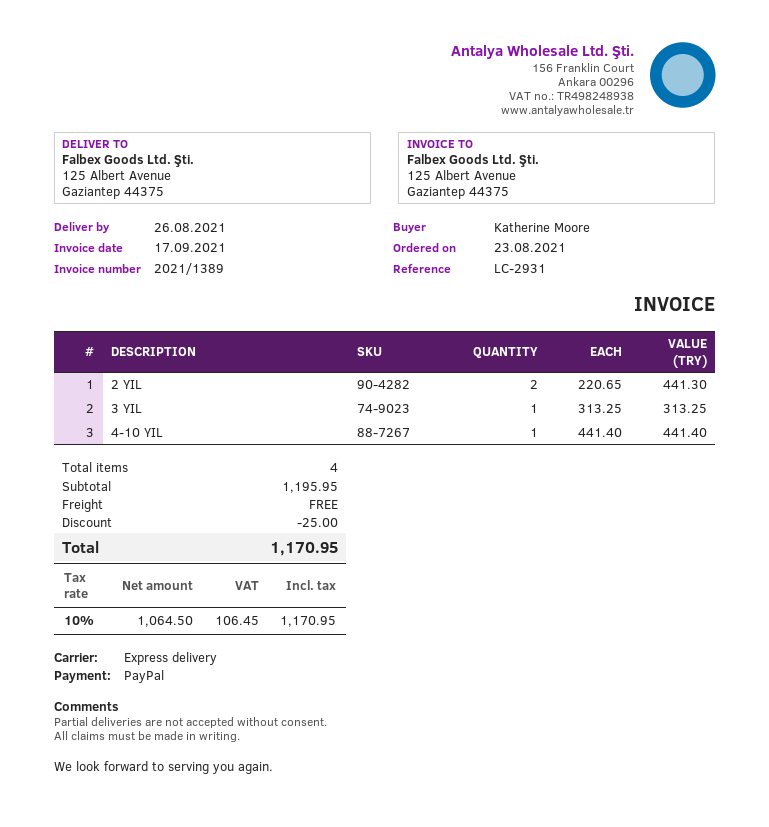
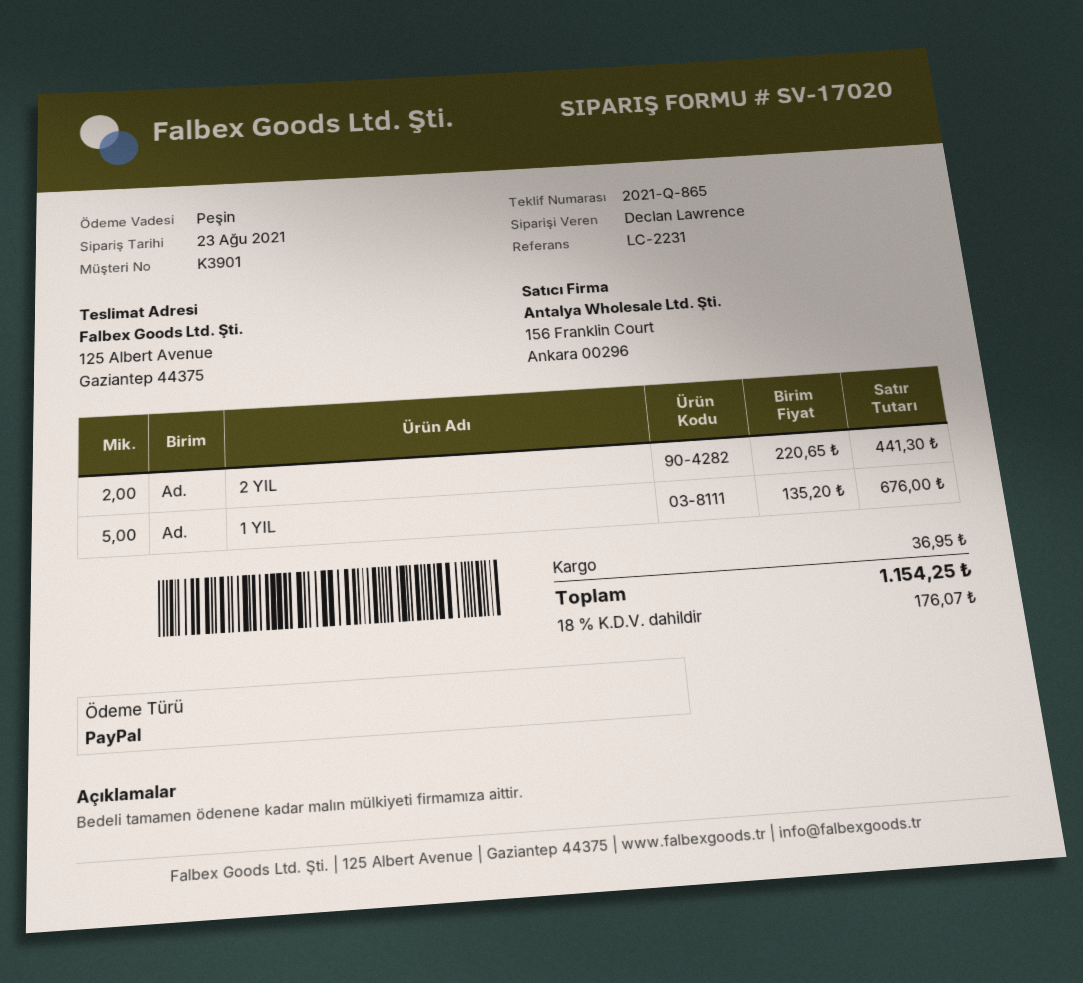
reference: LC-2931 -> LC-2231
ordered by: Katherine Moore -> Declan Lawrence
3 YIL: 1 x 313.25 = 313.25 -> none
4-10 YIL: 1 x 441.40 = 441.40 -> none
1 YIL: none -> 5 x 135.20 = 676.00
discount: 25.00 -> none
shipping: 0.00 -> 36.95
tax: 10% = 106.45 -> 18% = 176.07
total: 1170.95 -> 1154.25

